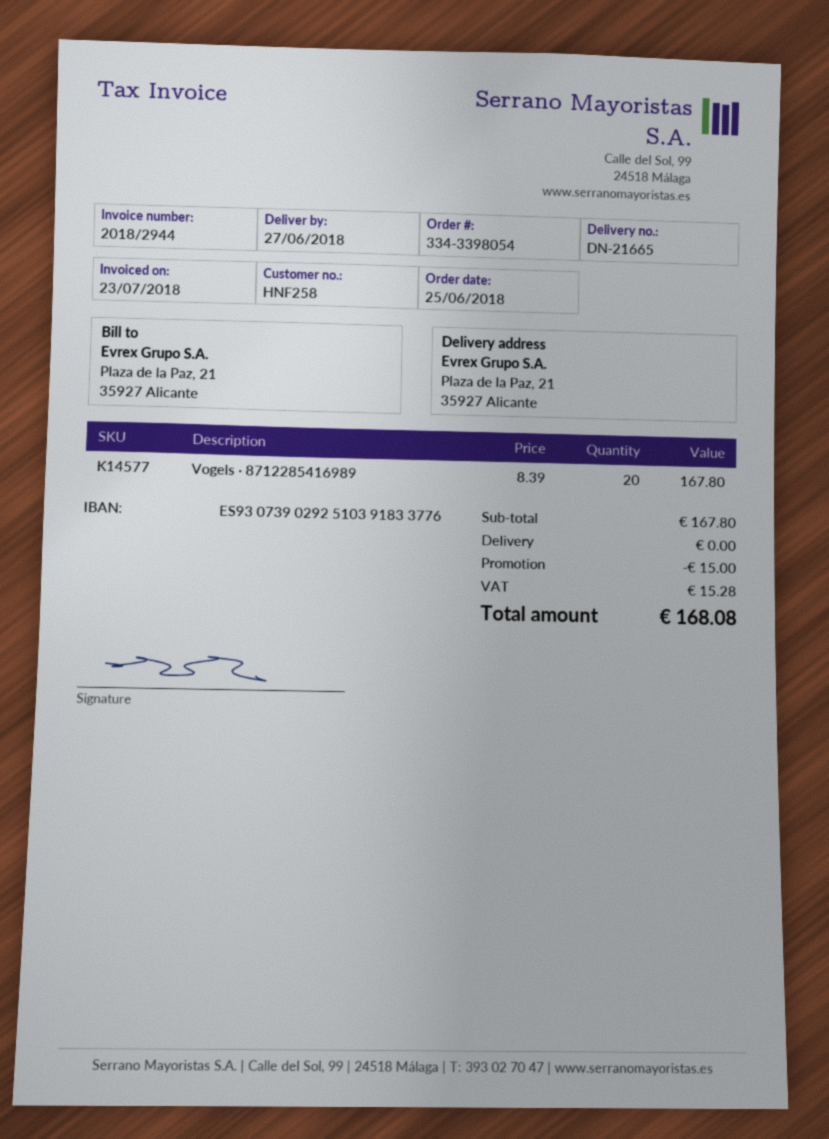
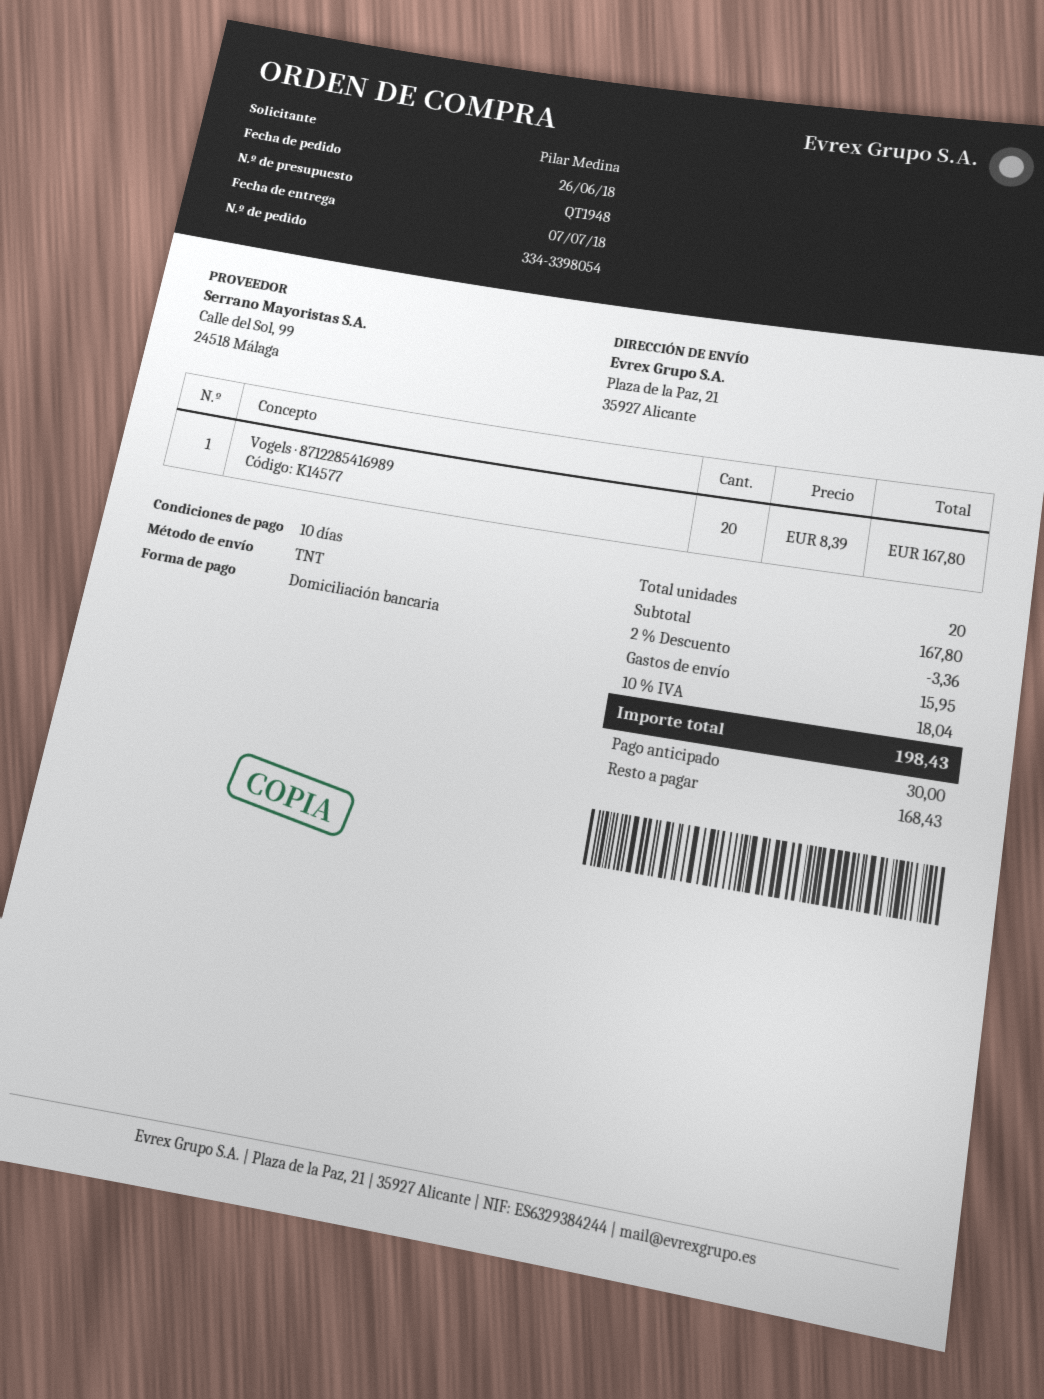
order date: 2018-06-25 -> 2018-06-26
delivery date: 2018-06-27 -> 2018-07-07
discount: 15.00 -> 3.36
shipping: 0.00 -> 15.95
tax: 15.28 -> 18.04
total: 168.08 -> 198.43

